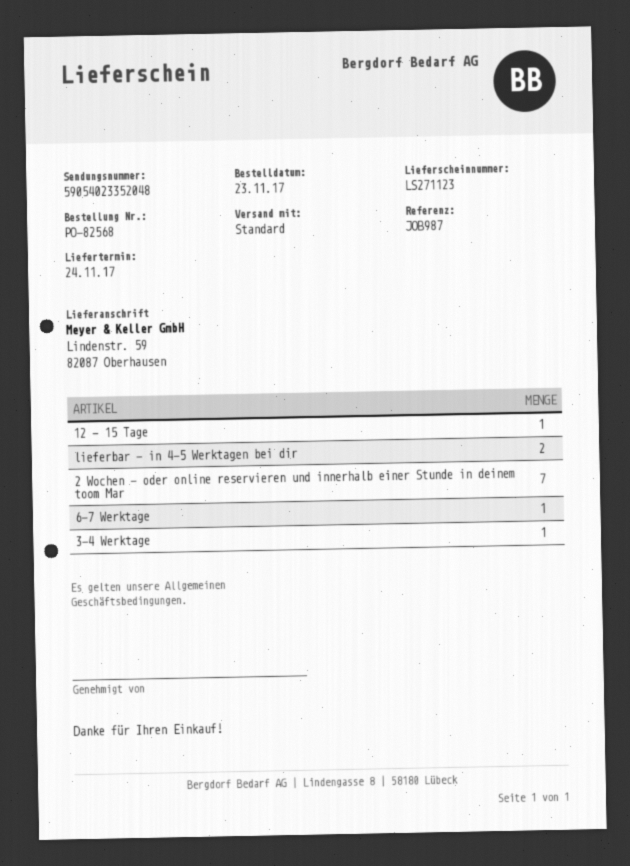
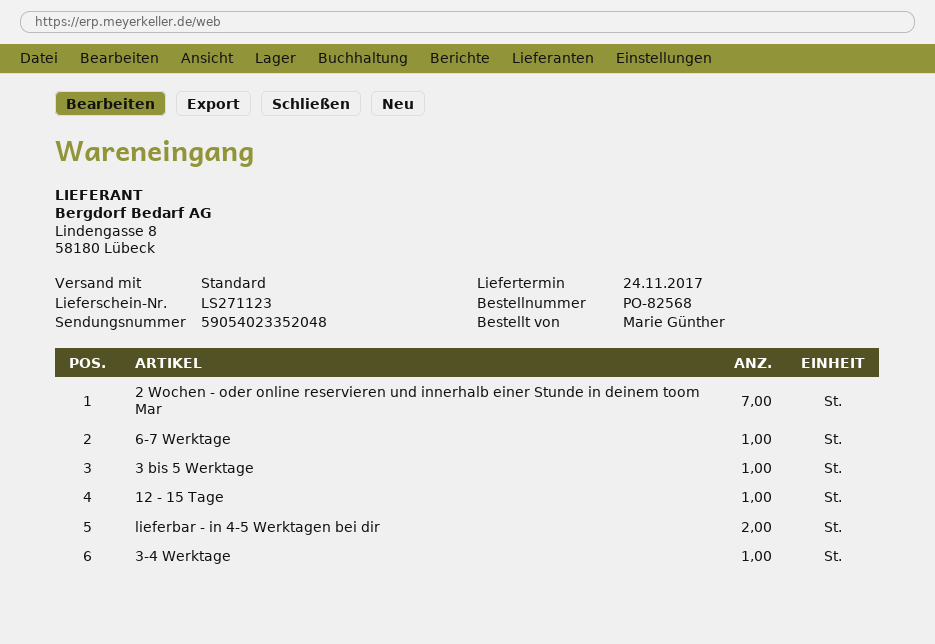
3 bis 5 Werktage: none -> 1

